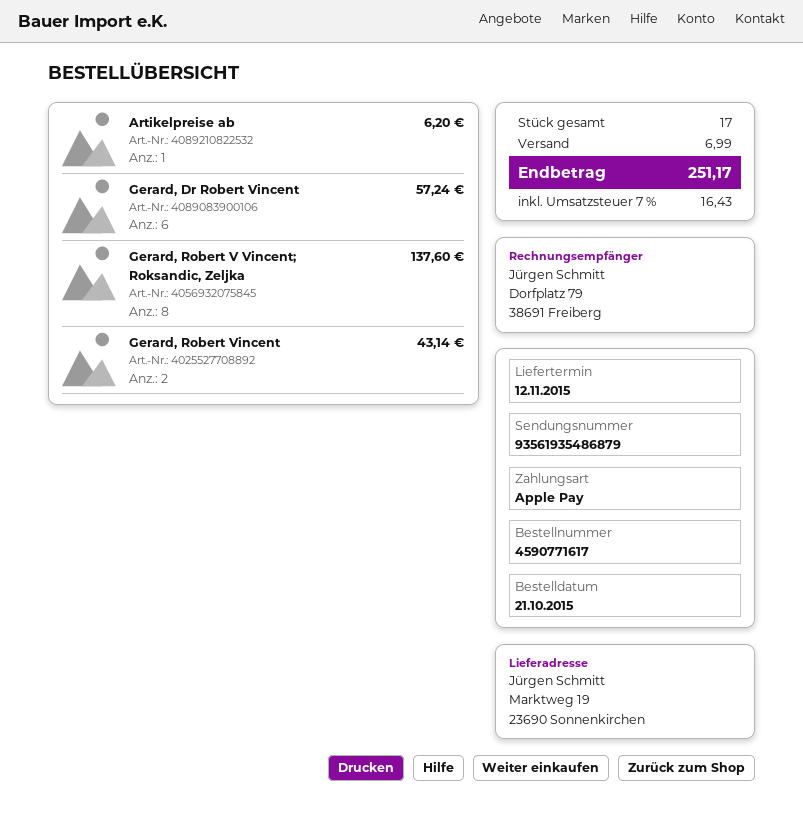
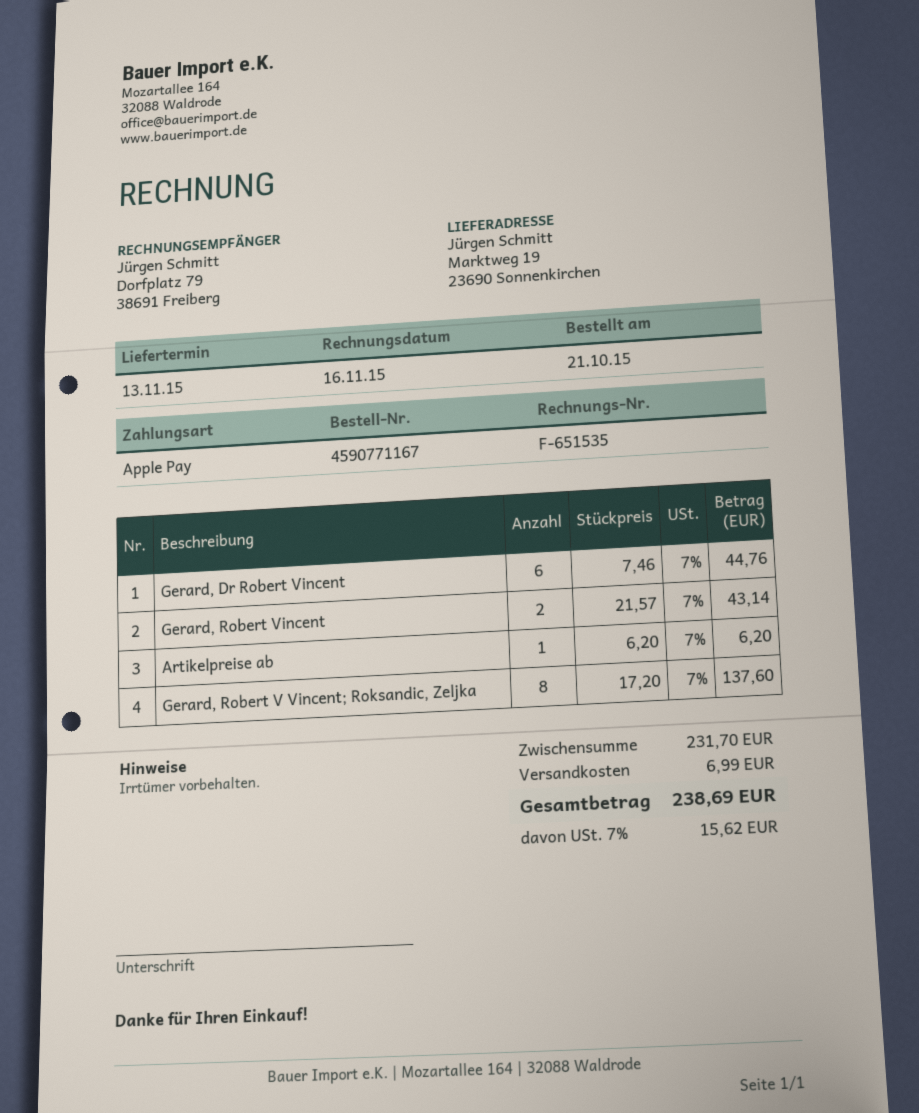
order number: 4590771617 -> 4590771167
delivery date: 2015-11-12 -> 2015-11-13
Gerard, Dr Robert Vincent: 6 for 57.24 -> 6 for 44.76
tax: 7% = 16.43 -> 7% = 15.62
total: 251.17 -> 238.69

